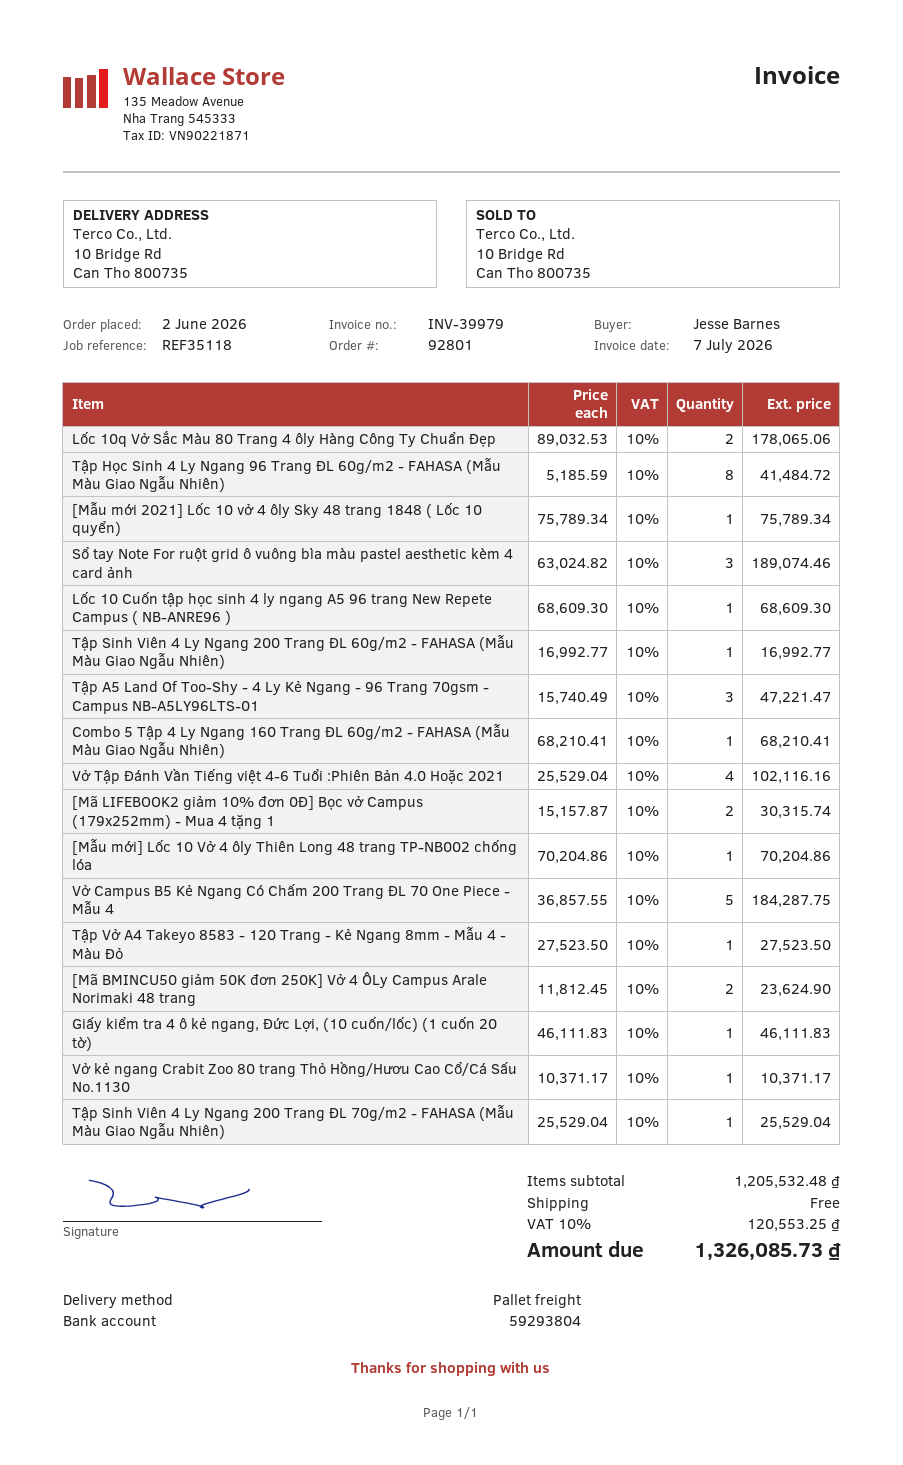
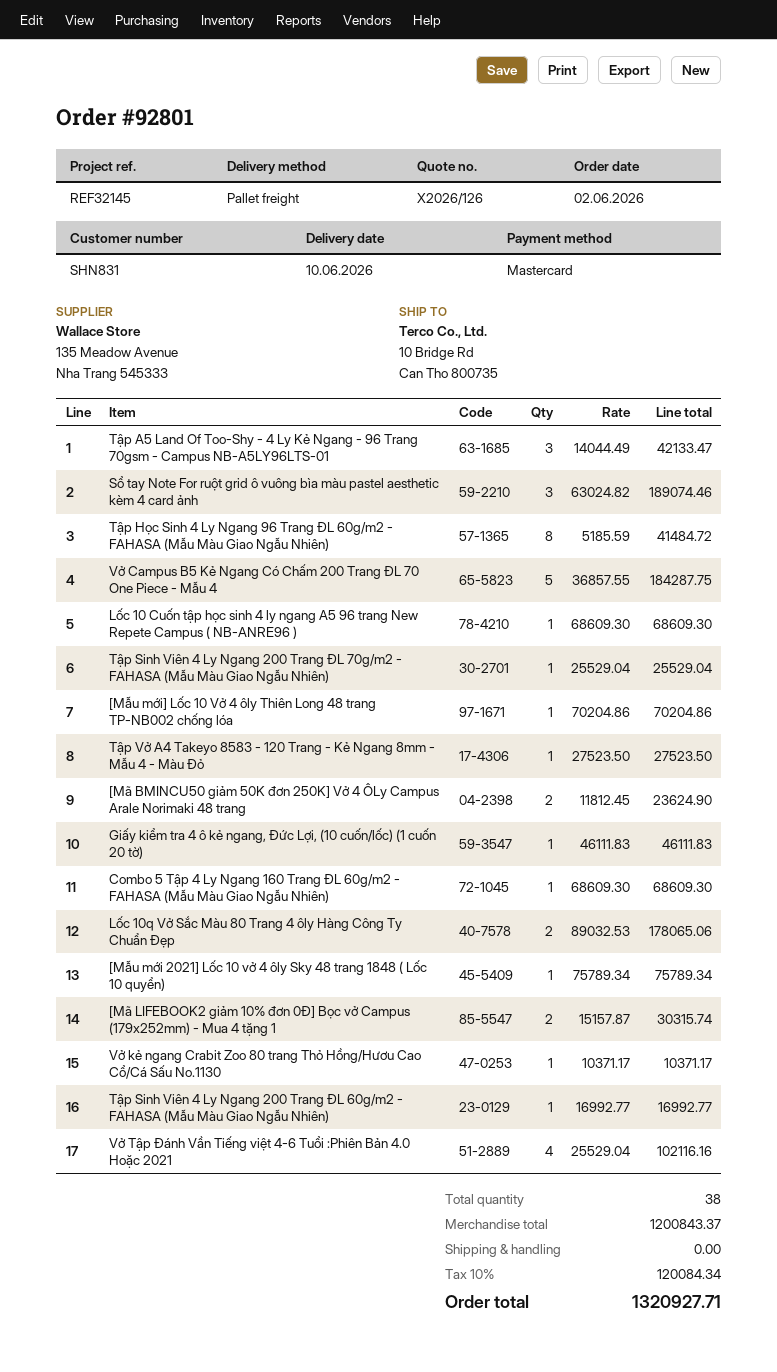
reference: REF35118 -> REF32145
Tập A5 Land Of Too-Shy - 4 Ly Kẻ Ngang - 96 Trang 70gsm - Campus NB-A5LY96LTS-01: 3 x 15740.49 = 47221.47 -> 3 x 14044.49 = 42133.47
Combo 5 Tập 4 Ly Ngang 160 Trang ĐL 60g/m2 - FAHASA (Mẫu Màu Giao Ngẫu Nhiên): 1 x 68210.41 = 68210.41 -> 1 x 68609.30 = 68609.30
subtotal: 1205532.48 -> 1200843.37
tax: 10% = 120553.25 -> 10% = 120084.34
total: 1326085.73 -> 1320927.71

